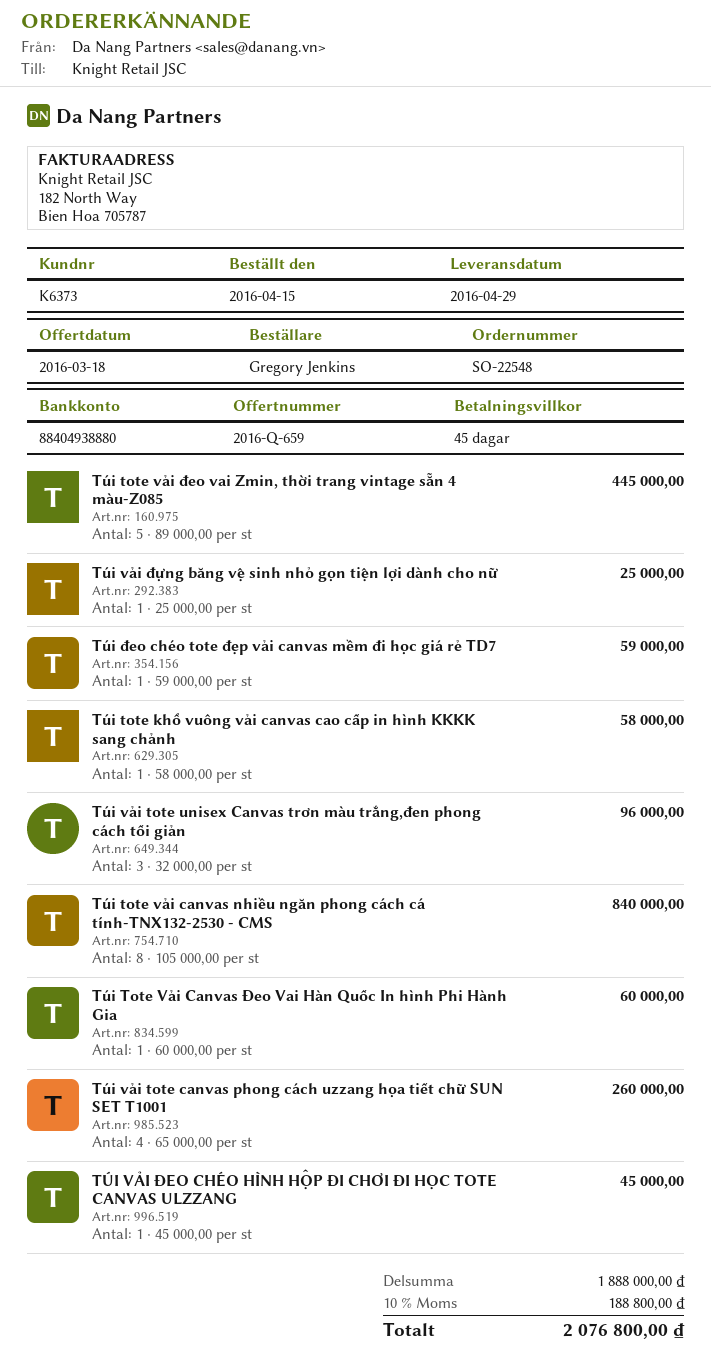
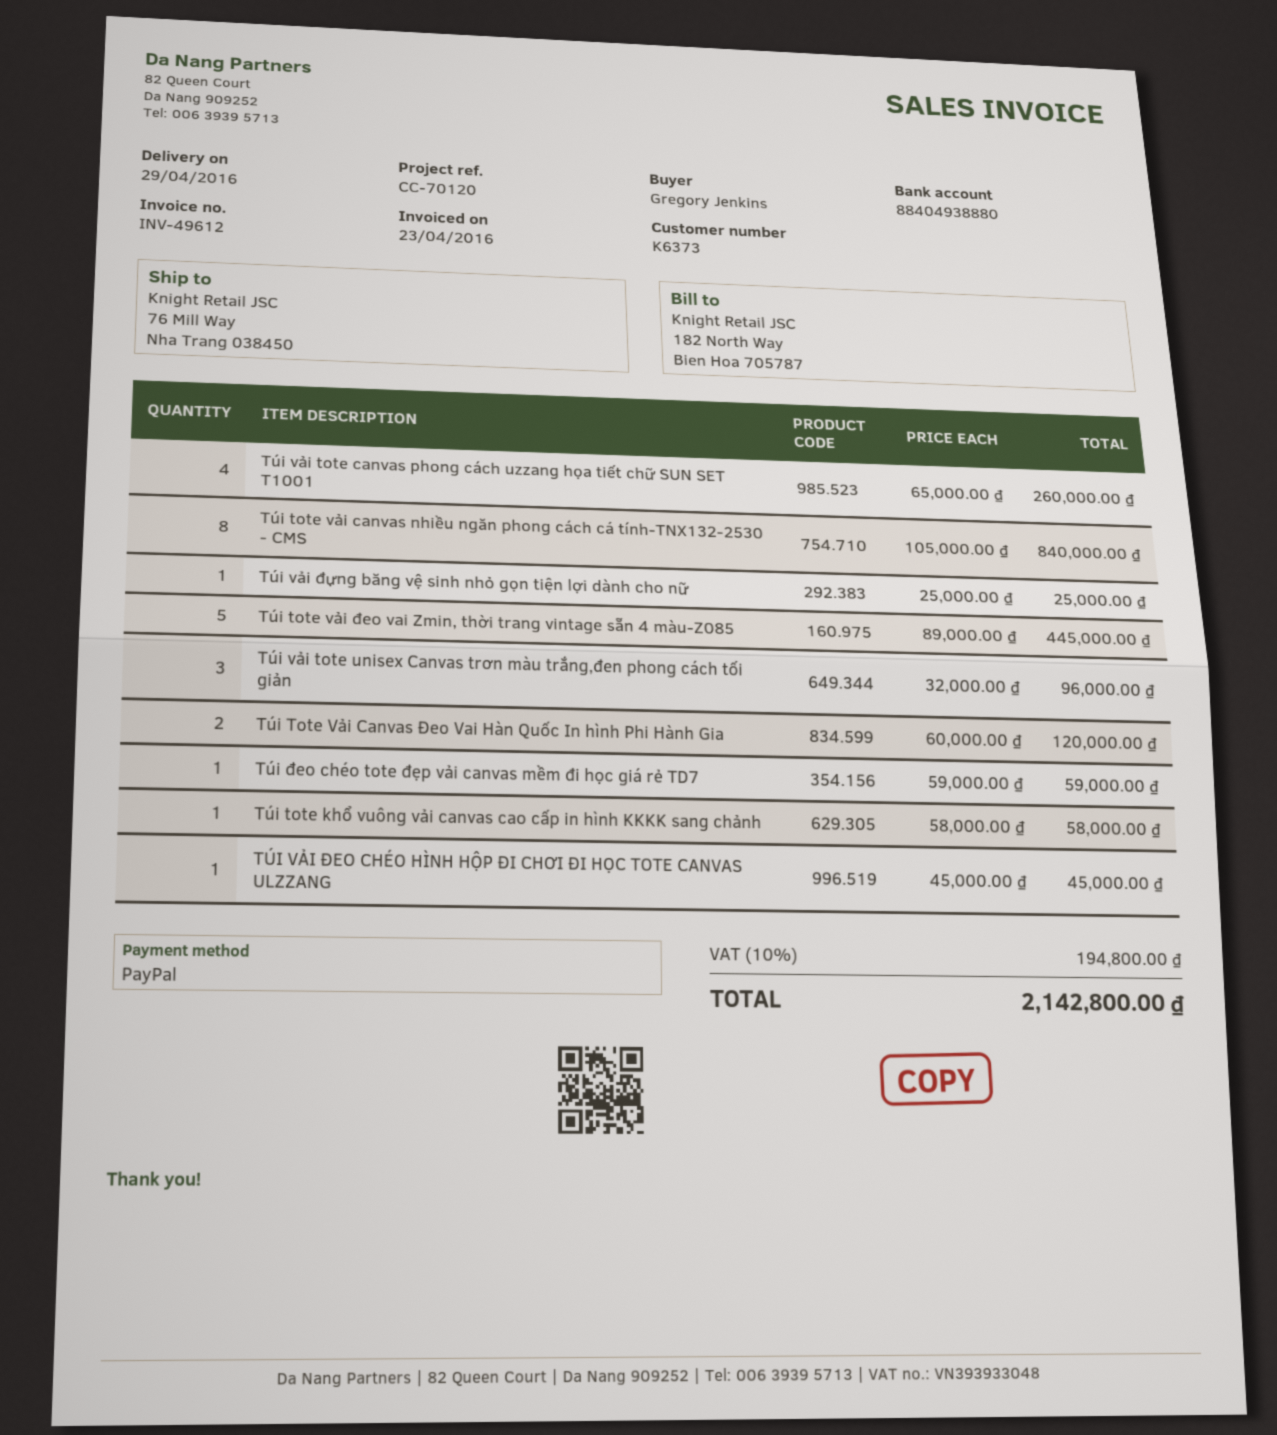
Túi Tote Vải Canvas Đeo Vai Hàn Quốc In hình Phi Hành Gia: 1 x 60000.00 = 60000.00 -> 2 x 60000.00 = 120000.00
tax: 10% = 188800.00 -> 10% = 194800.00
total: 2076800.00 -> 2142800.00

